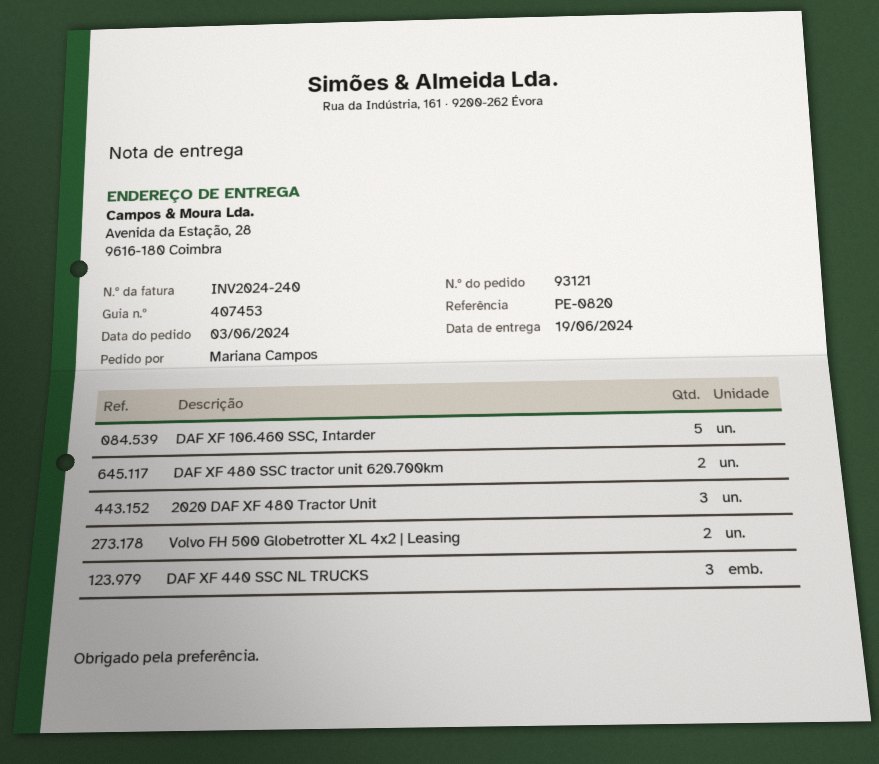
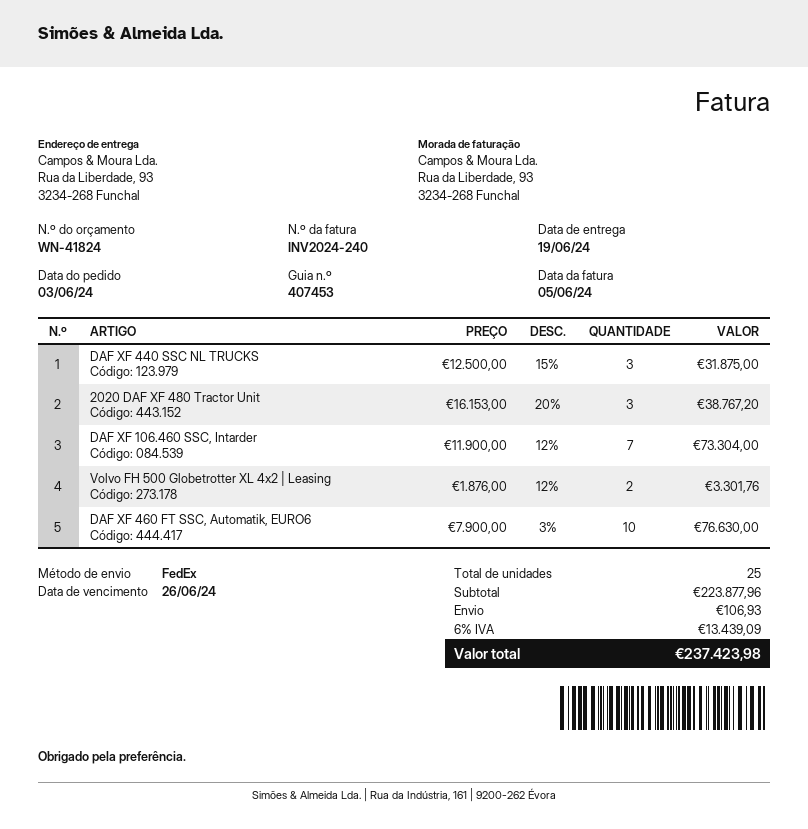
ship to: Avenida da Estação, 28, 9616-180 Coimbra -> Rua da Liberdade, 93, 3234-268 Funchal
DAF XF 106.460 SSC, Intarder: 5 -> 7
DAF XF 480 SSC tractor unit 620.700km: 2 -> none
DAF XF 460 FT SSC, Automatik, EURO6: none -> 10

